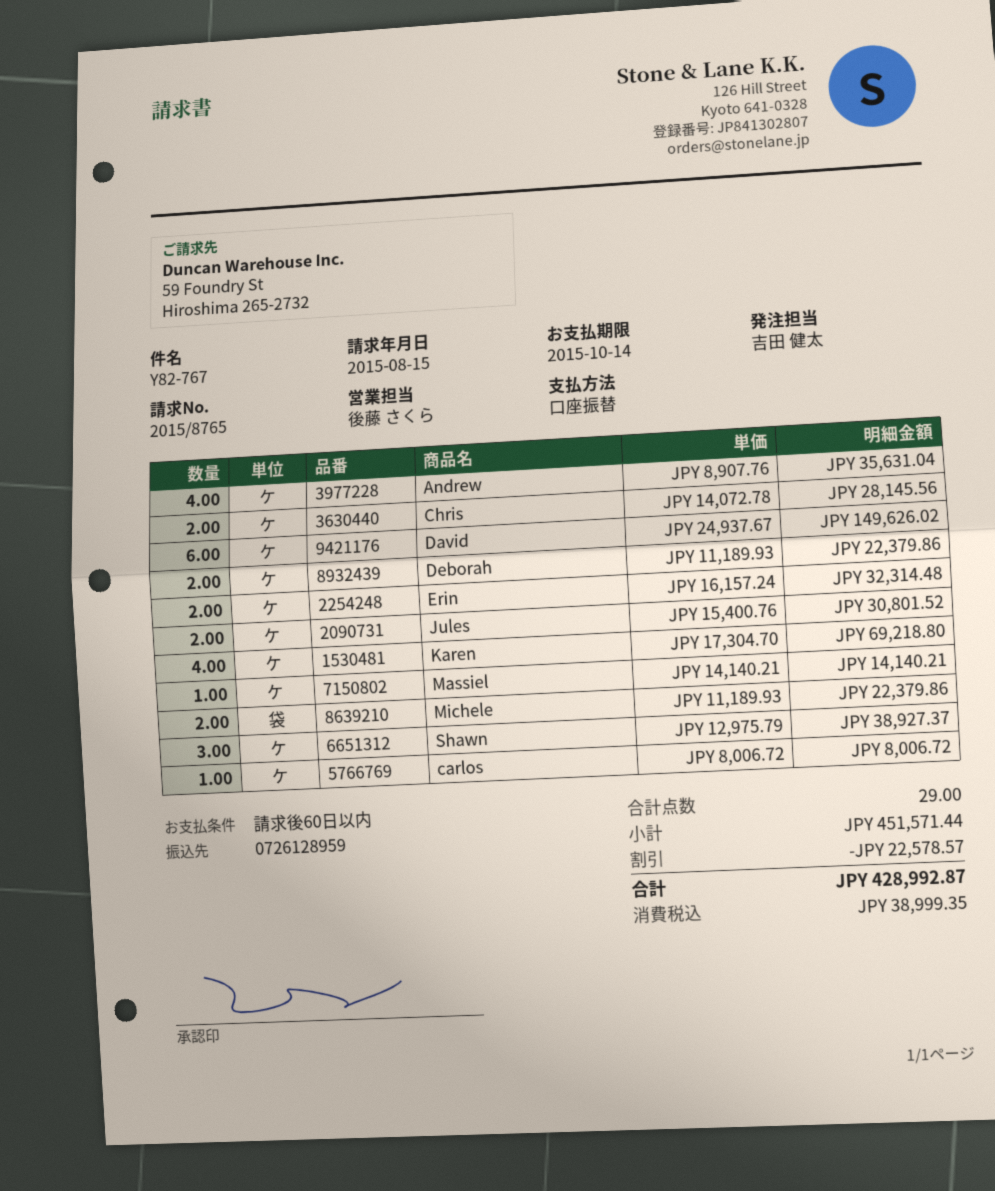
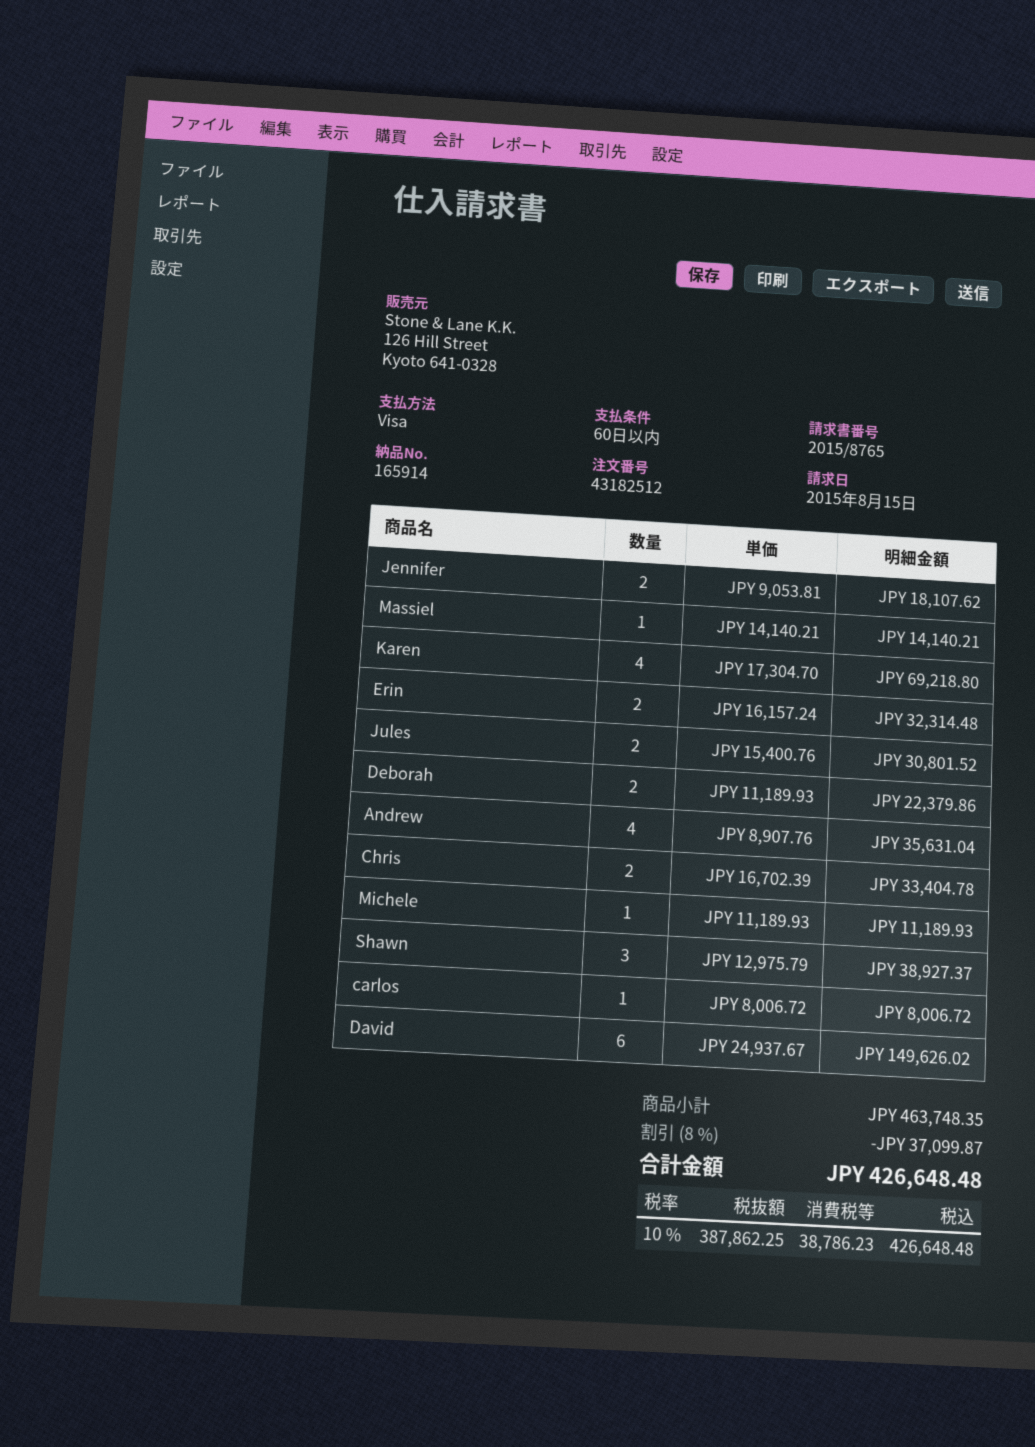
payment method: direct debit -> Visa
Chris: 2 x 14072.78 = 28145.56 -> 2 x 16702.39 = 33404.78
Michele: 2 x 11189.93 = 22379.86 -> 1 x 11189.93 = 11189.93
Jennifer: none -> 2 x 9053.81 = 18107.62
subtotal: 451571.44 -> 463748.35
discount: 22578.57 -> 37099.87
tax: 38999.35 -> 38786.23
total: 428992.87 -> 426648.48

